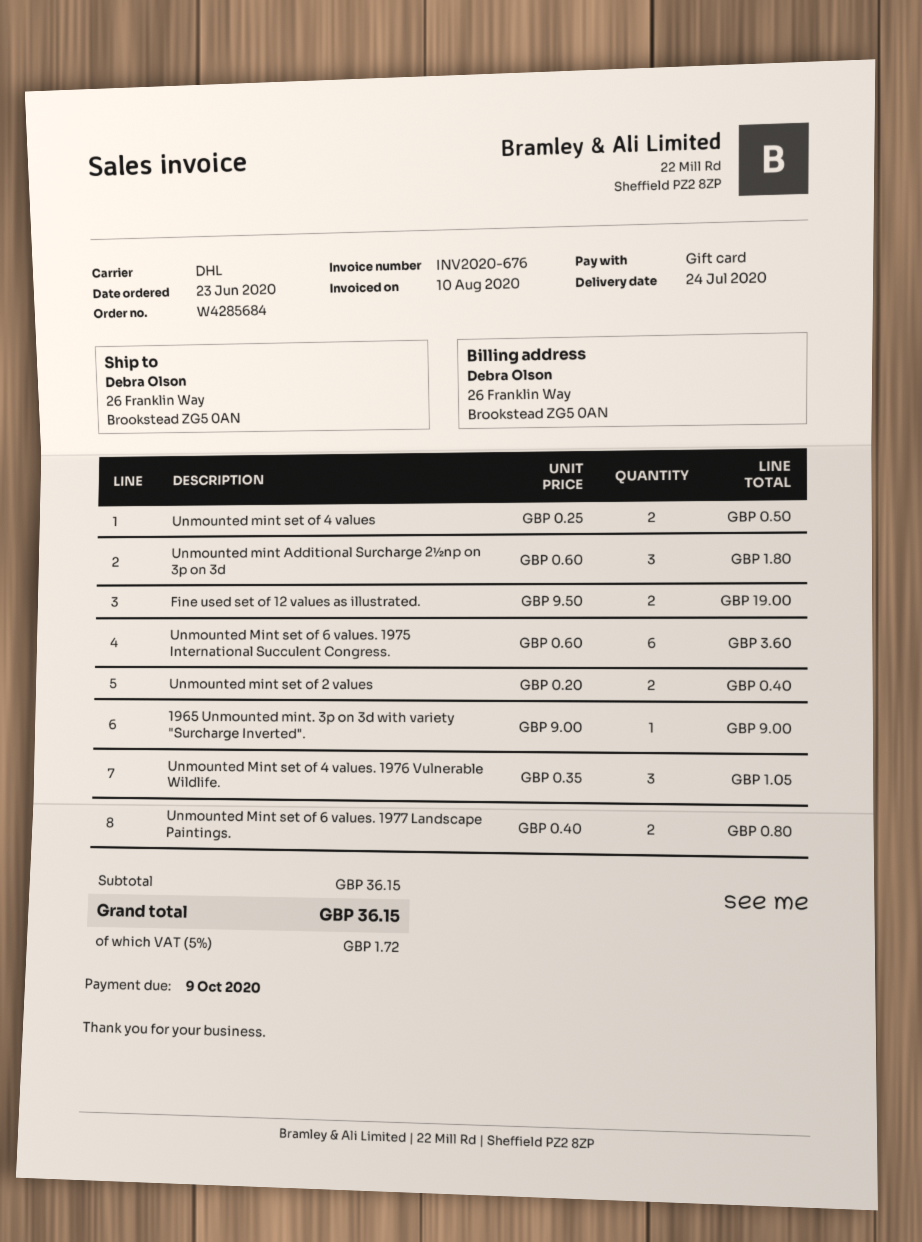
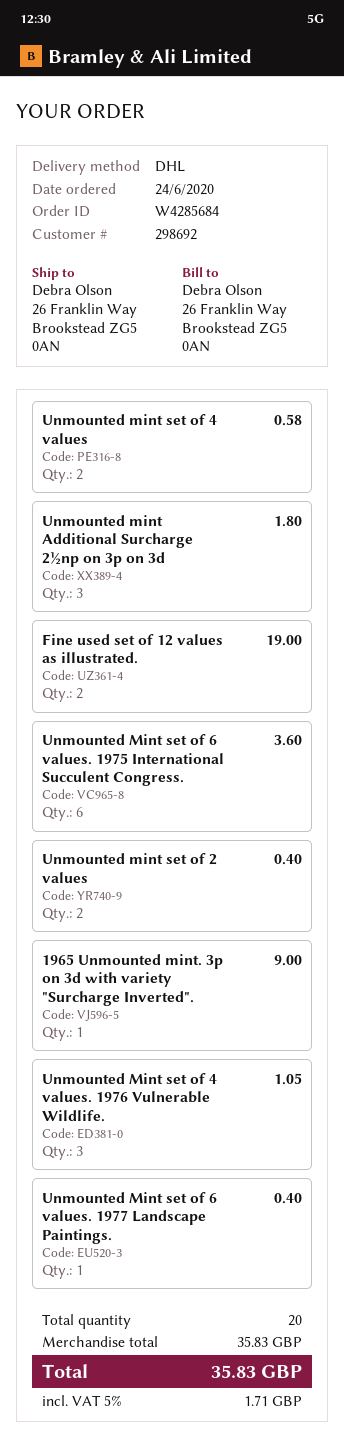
order date: 2020-06-23 -> 2020-06-24
Unmounted mint set of 4 values: 2 for 0.50 -> 2 for 0.58
Unmounted Mint set of 6 values. 1977 Landscape Paintings.: 2 for 0.80 -> 1 for 0.40
subtotal: 36.15 -> 35.83
tax: 5% = 1.72 -> 5% = 1.71
total: 36.15 -> 35.83

